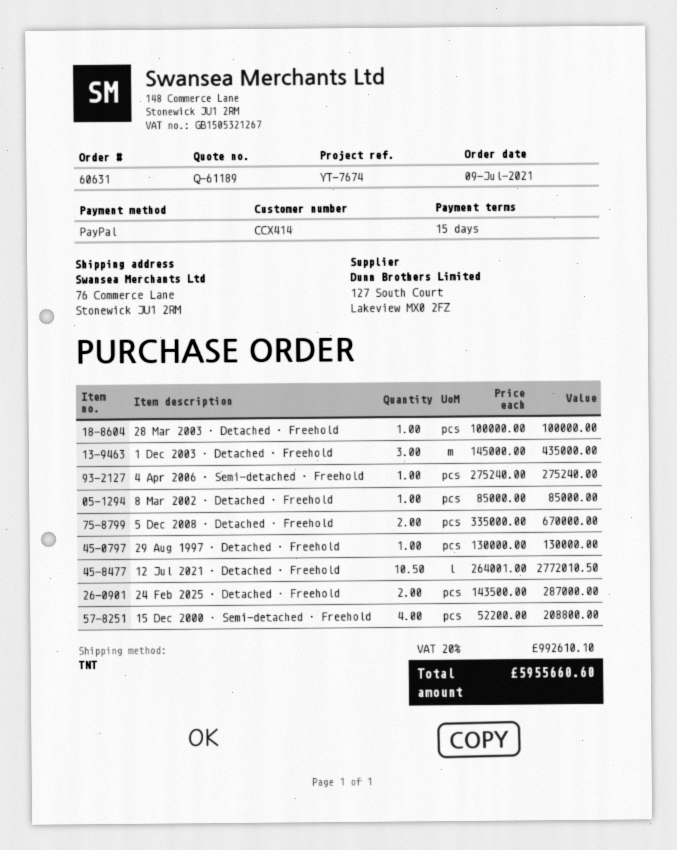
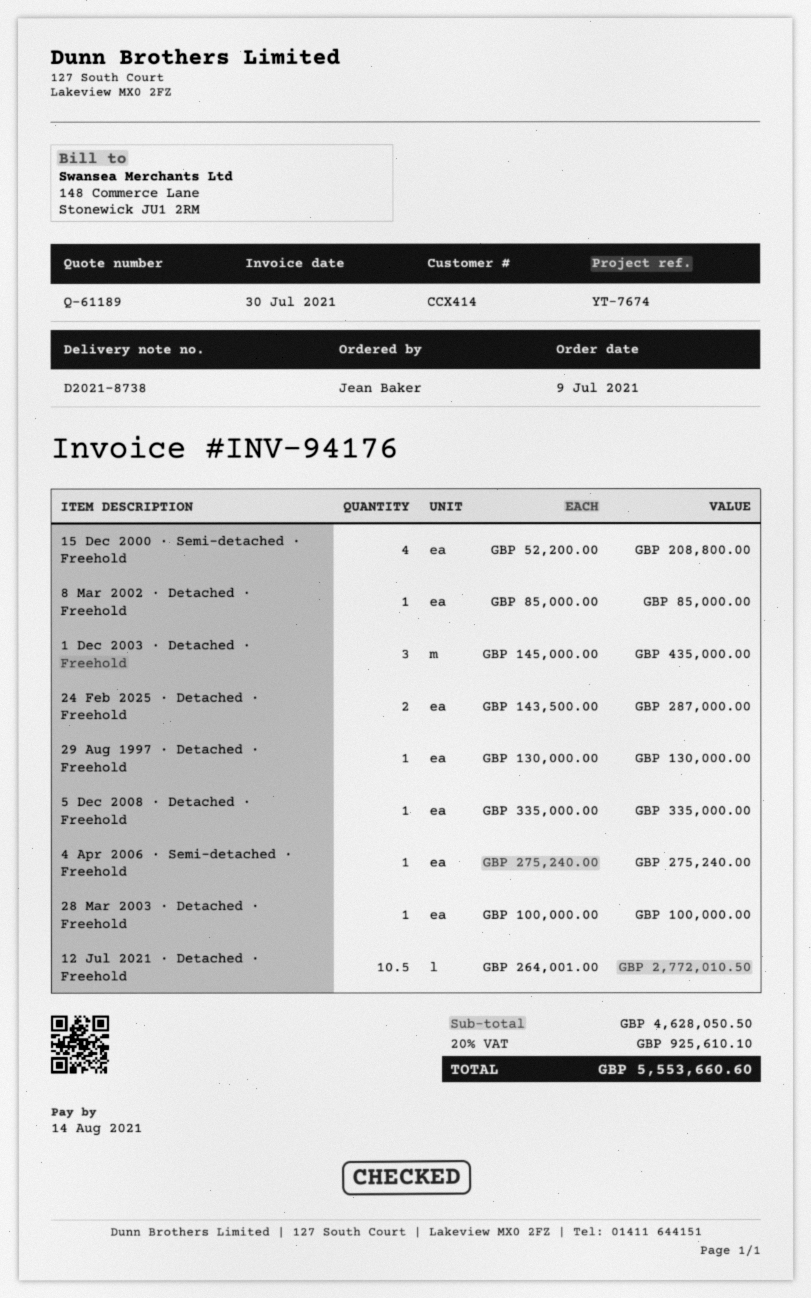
5 Dec 2008 · Detached · Freehold: 2 x 335000.00 = 670000.00 -> 1 x 335000.00 = 335000.00
tax: 20% = 992610.10 -> 20% = 925610.10
total: 5955660.60 -> 5553660.60

